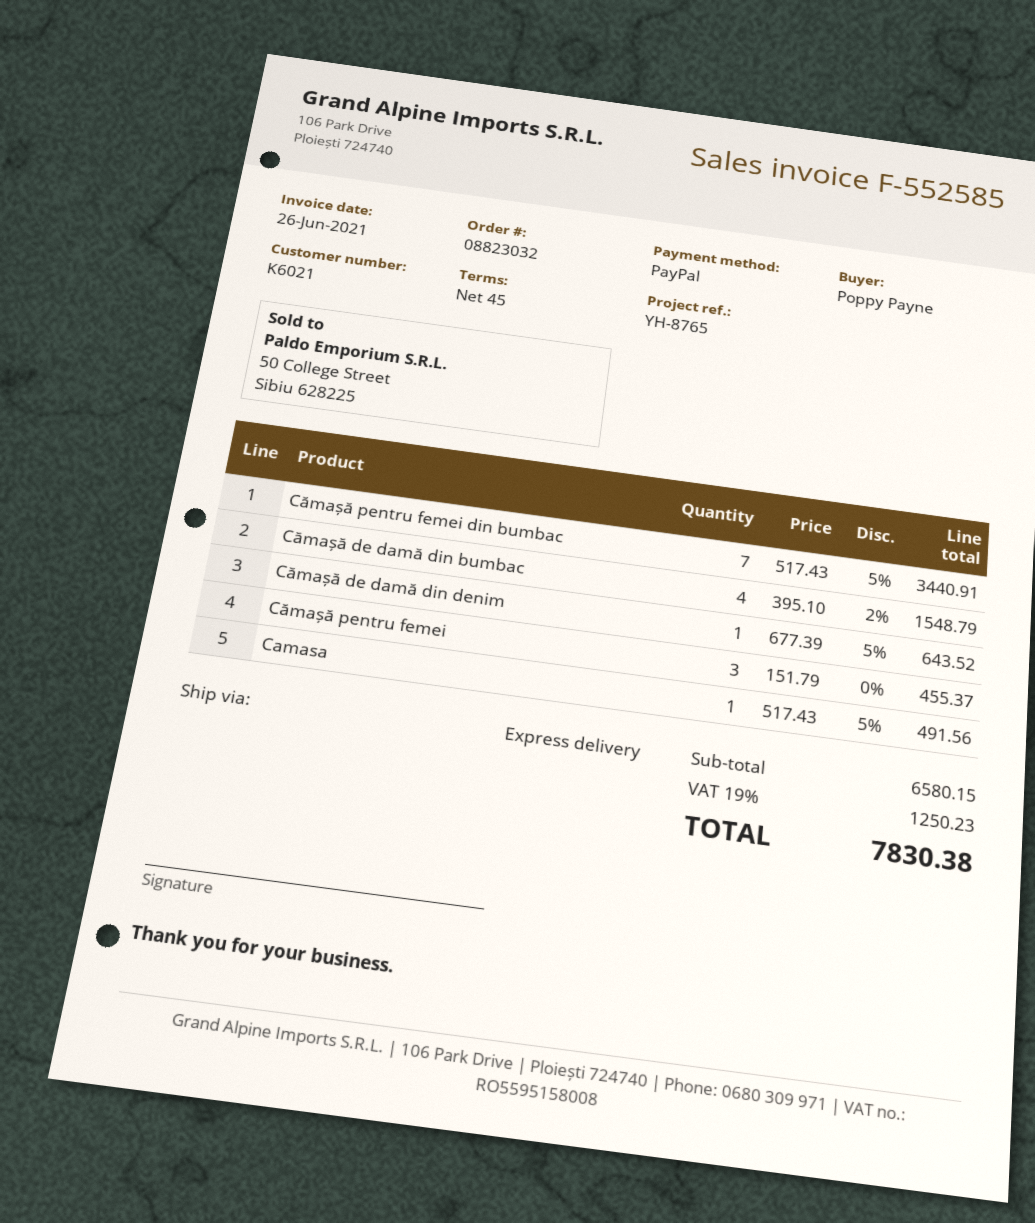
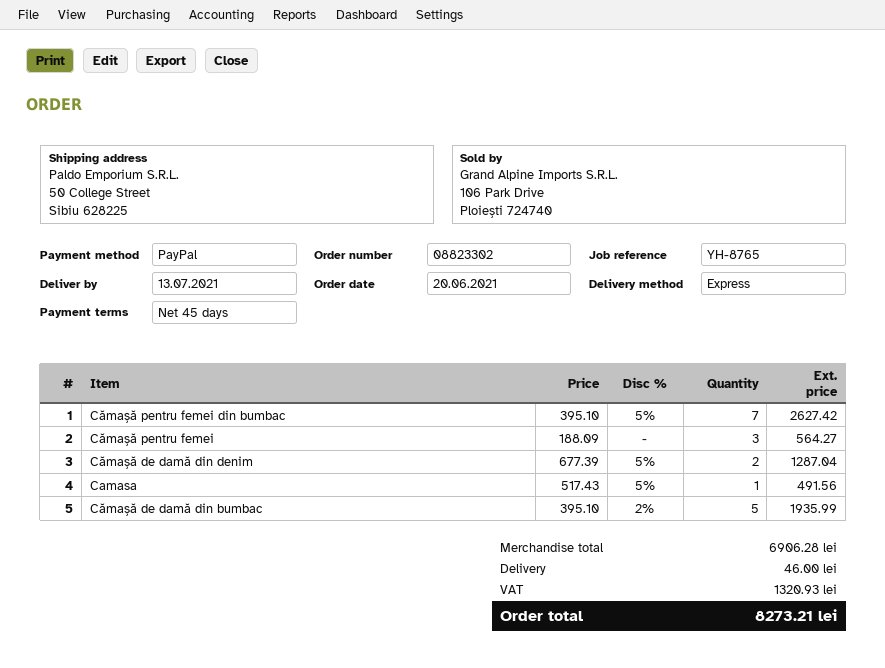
order number: 08823032 -> 08823302
Cămașă pentru femei din bumbac: 7 x 517.43 - 5% = 3440.91 -> 7 x 395.10 - 5% = 2627.42
Cămașă de damă din bumbac: 4 x 395.10 - 2% = 1548.79 -> 5 x 395.10 - 2% = 1935.99
Cămașă de damă din denim: 1 x 677.39 - 5% = 643.52 -> 2 x 677.39 - 5% = 1287.04
Cămașă pentru femei: 3 x 151.79 = 455.37 -> 3 x 188.09 = 564.27
subtotal: 6580.15 -> 6906.28
shipping: none -> 46.00
tax: 1250.23 -> 1320.93
total: 7830.38 -> 8273.21

